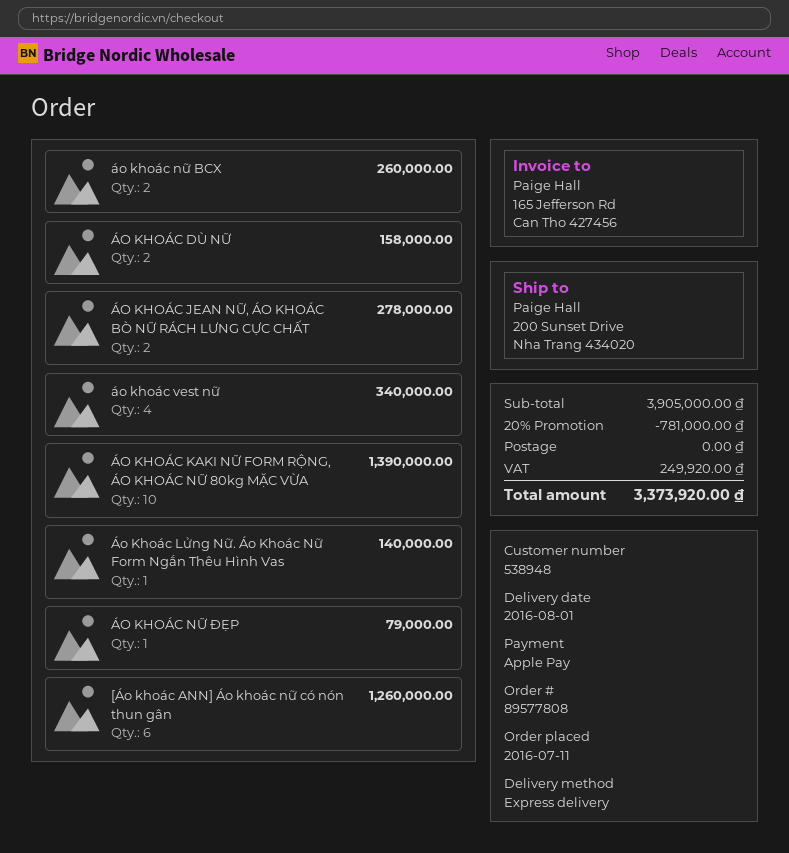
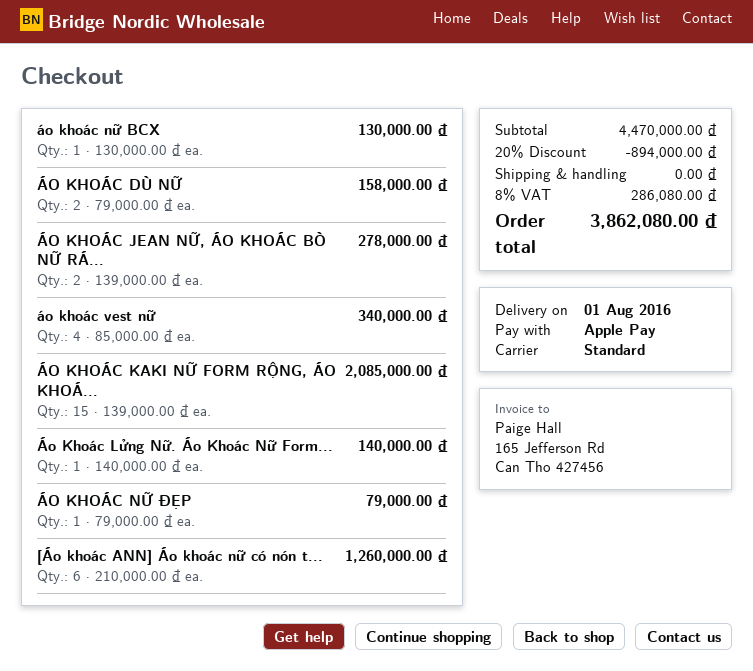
shipping method: express -> standard
áo khoác nữ BCX: 2 for 260000.00 -> 1 for 130000.00
ÁO KHOÁC KAKI NỮ FORM RỘNG, ÁO KHOÁC NỮ 80kg MẶC VỪA: 10 for 1390000.00 -> 15 for 2085000.00
subtotal: 3905000.00 -> 4470000.00
discount: 20% = 781000.00 -> 20% = 894000.00
tax: 249920.00 -> 286080.00
total: 3373920.00 -> 3862080.00

